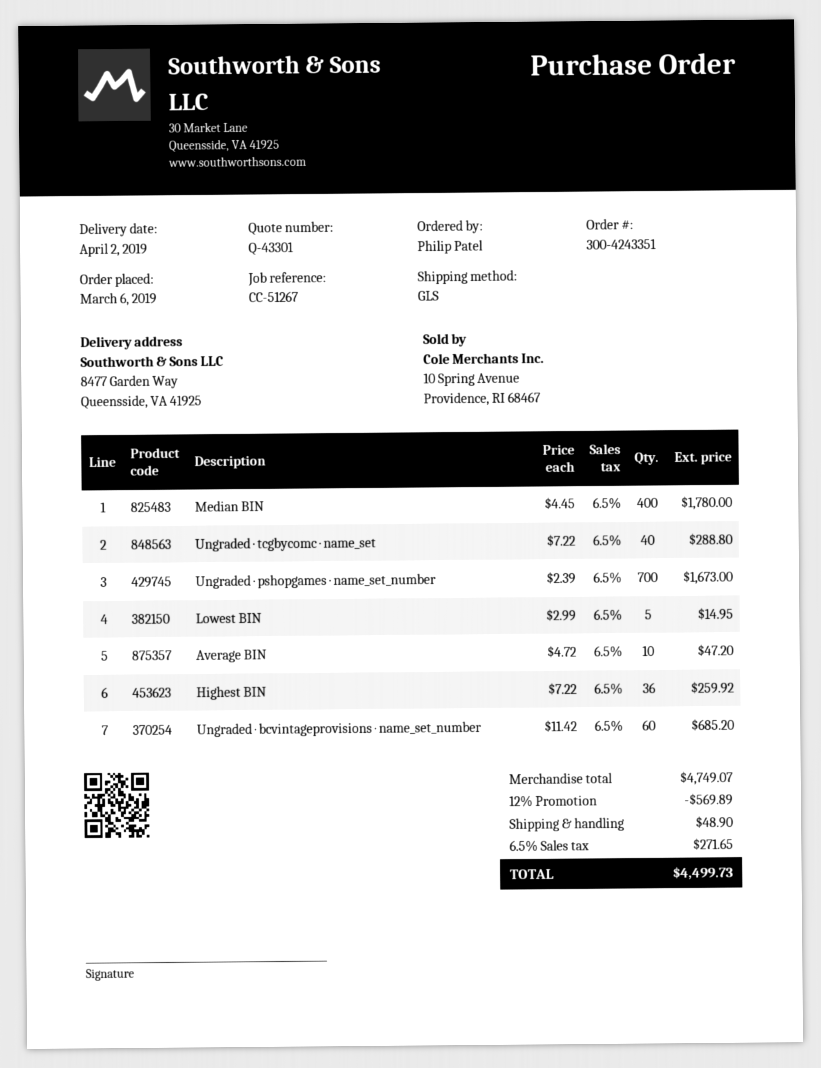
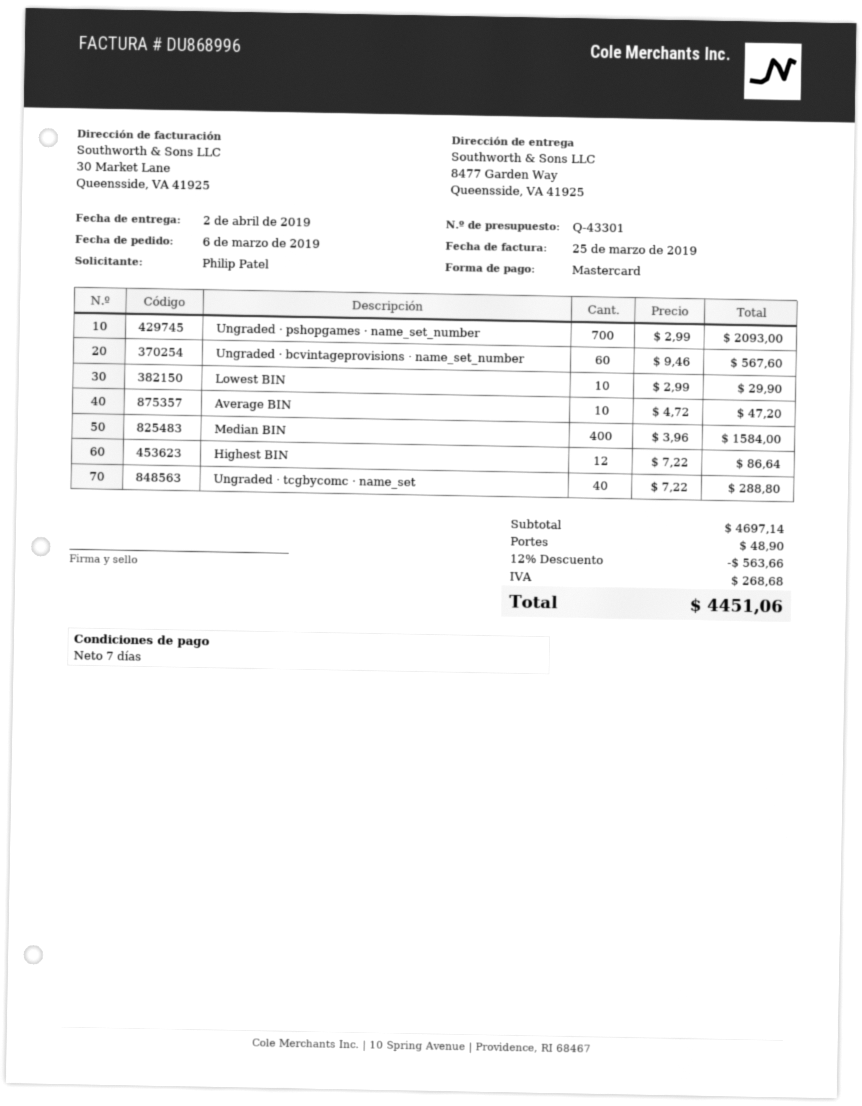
Median BIN: 400 x 4.45 = 1780.00 -> 400 x 3.96 = 1584.00
Ungraded · pshopgames · name_set_number: 700 x 2.39 = 1673.00 -> 700 x 2.99 = 2093.00
Lowest BIN: 5 x 2.99 = 14.95 -> 10 x 2.99 = 29.90
Highest BIN: 36 x 7.22 = 259.92 -> 12 x 7.22 = 86.64
Ungraded · bcvintageprovisions · name_set_number: 60 x 11.42 = 685.20 -> 60 x 9.46 = 567.60
subtotal: 4749.07 -> 4697.14
discount: 12% = 569.89 -> 12% = 563.66
tax: 271.65 -> 268.68
total: 4499.73 -> 4451.06

